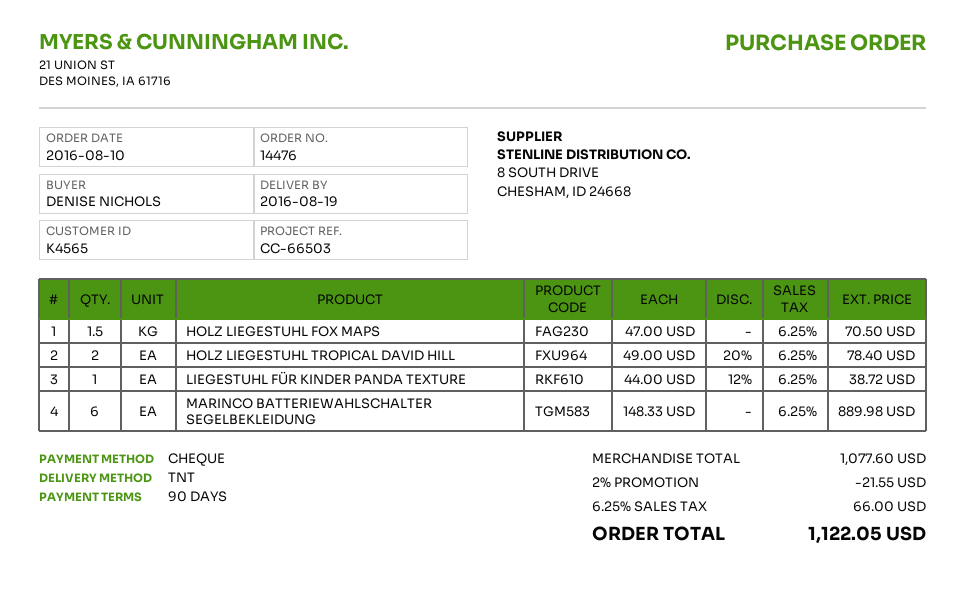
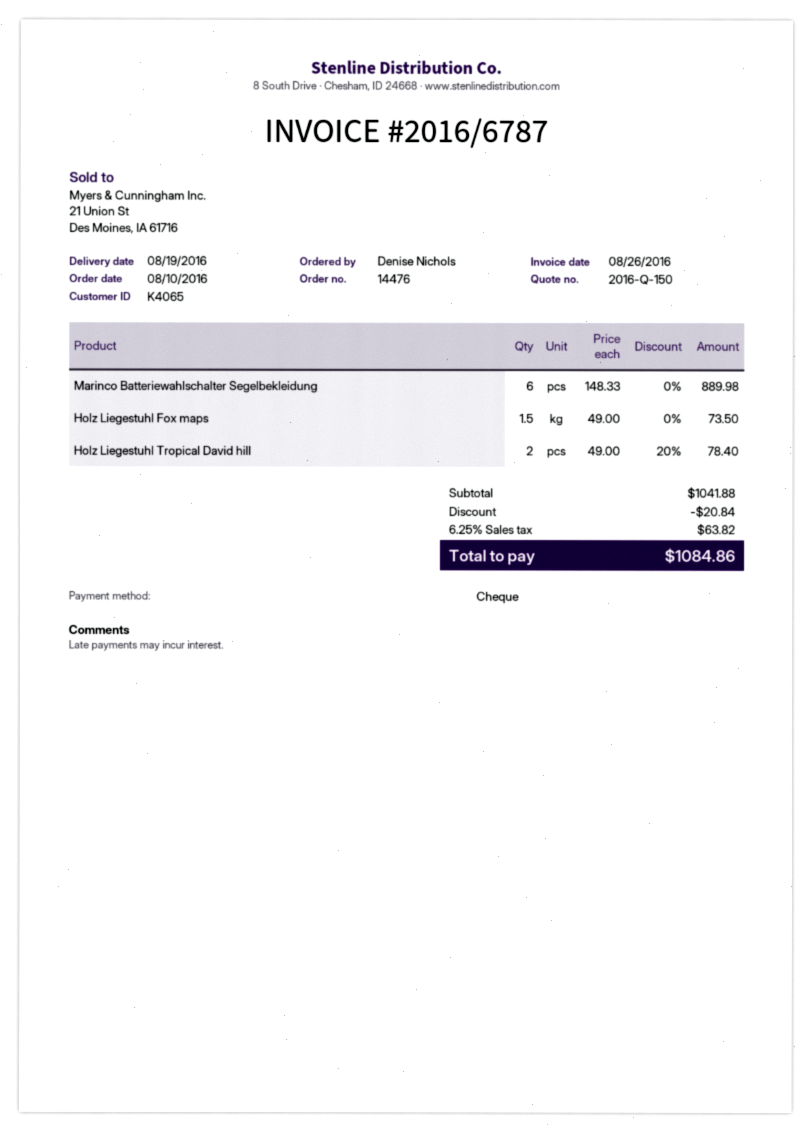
customer number: K4565 -> K4065
HOLZ LIEGESTUHL FOX MAPS: 1.5 x 47.00 = 70.50 -> 1.5 x 49.00 = 73.50
LIEGESTUHL FÜR KINDER PANDA TEXTURE: 1 x 44.00 - 12% = 38.72 -> none
subtotal: 1077.60 -> 1041.88
discount: 21.55 -> 20.84
tax: 6.25% = 66.00 -> 6.25% = 63.82
total: 1122.05 -> 1084.86

